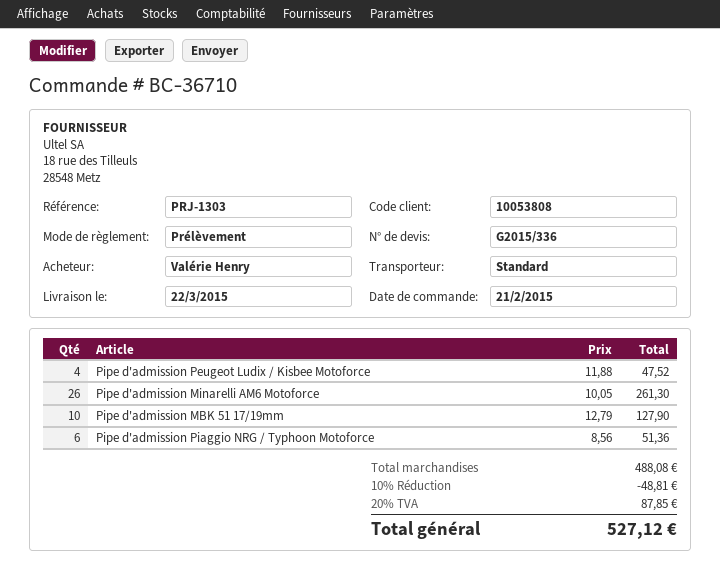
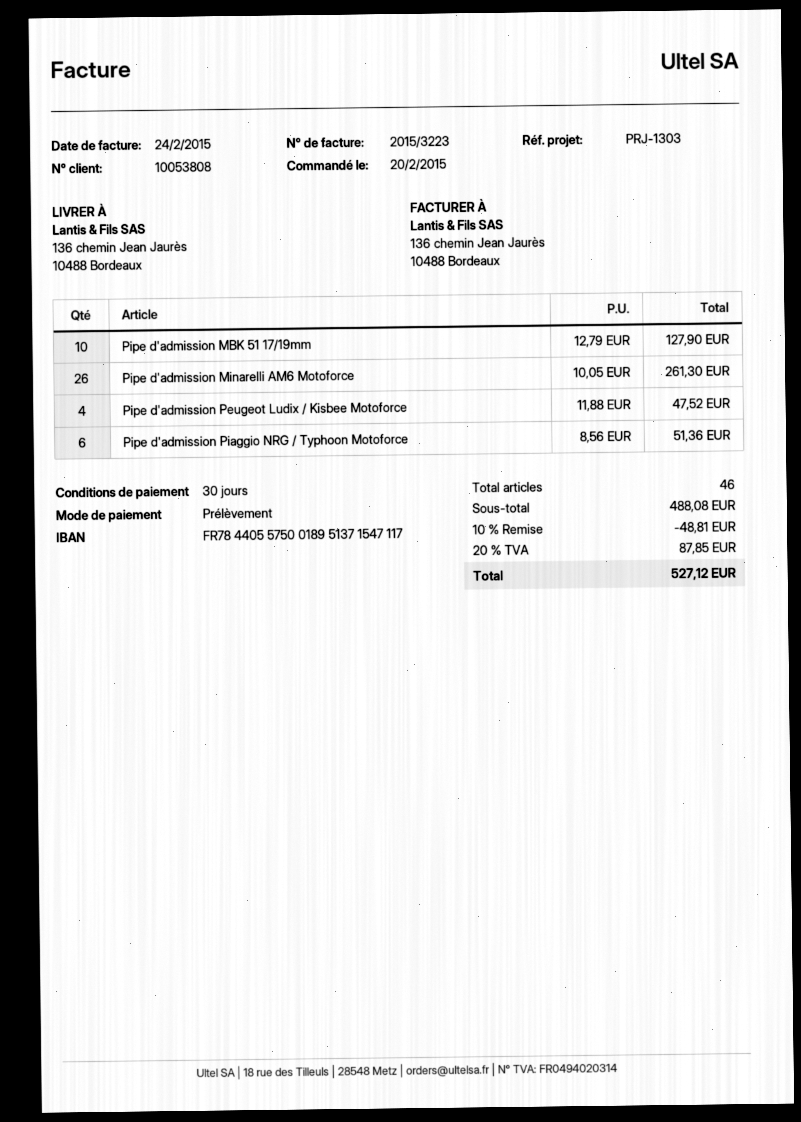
order date: 2015-02-21 -> 2015-02-20

